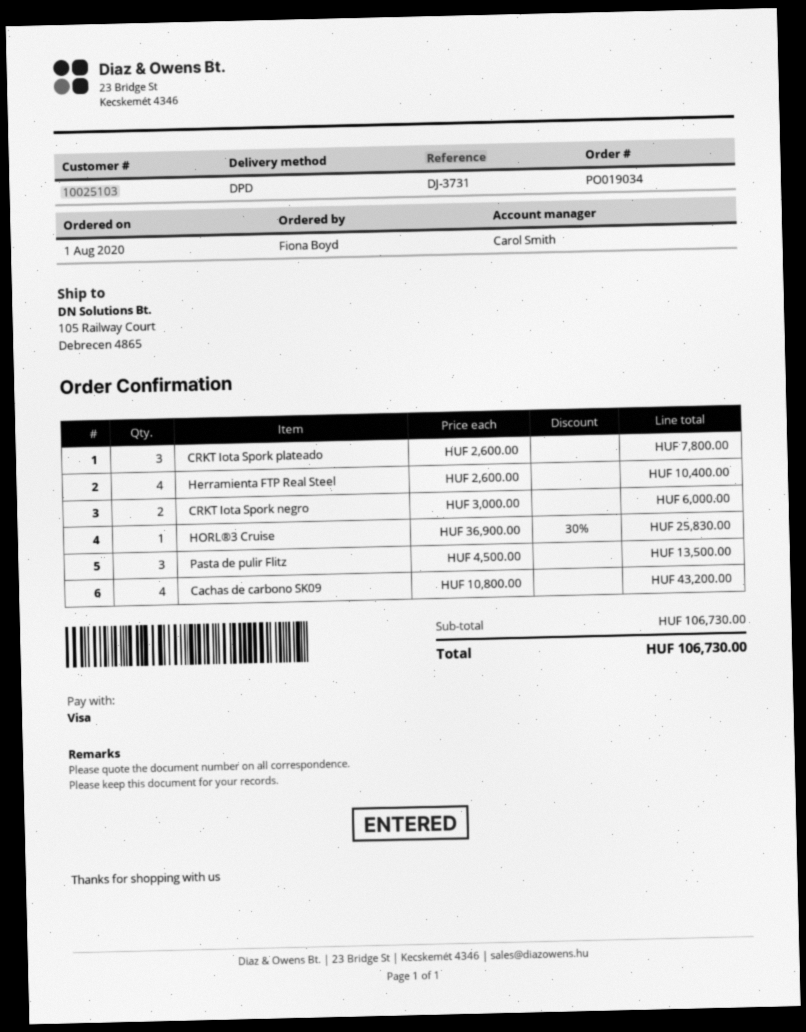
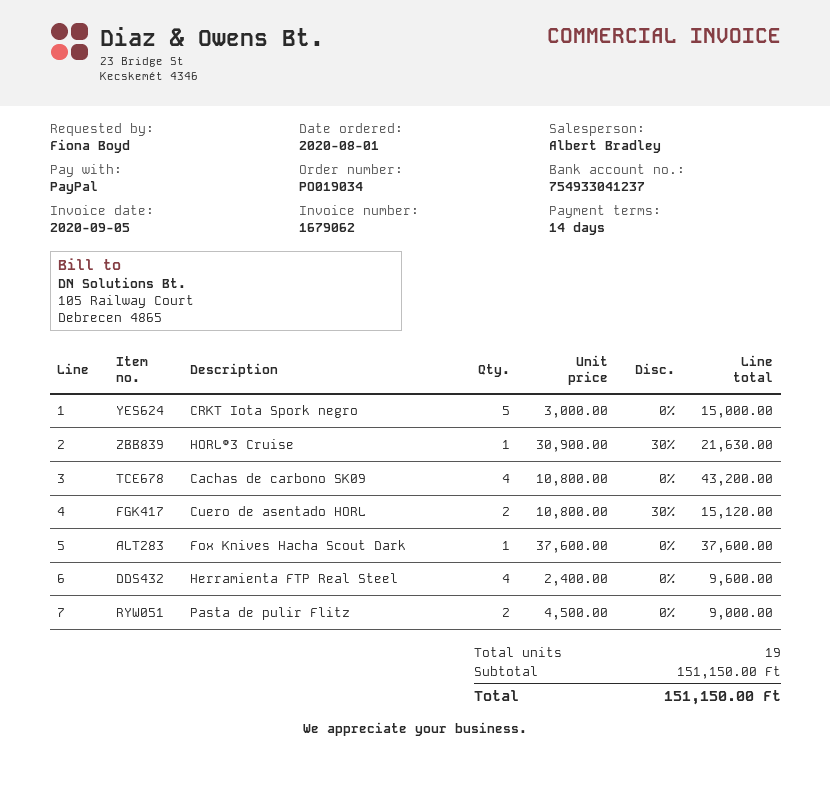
sales rep: Carol Smith -> Albert Bradley
payment method: Visa -> PayPal
CRKT Iota Spork plateado: 3 x 2600.00 = 7800.00 -> none
Herramienta FTP Real Steel: 4 x 2600.00 = 10400.00 -> 4 x 2400.00 = 9600.00
CRKT Iota Spork negro: 2 x 3000.00 = 6000.00 -> 5 x 3000.00 = 15000.00
HORL®3 Cruise: 1 x 36900.00 - 30% = 25830.00 -> 1 x 30900.00 - 30% = 21630.00
Pasta de pulir Flitz: 3 x 4500.00 = 13500.00 -> 2 x 4500.00 = 9000.00
Cuero de asentado HORL: none -> 2 x 10800.00 - 30% = 15120.00
Fox Knives Hacha Scout Dark: none -> 1 x 37600.00 = 37600.00
subtotal: 106730.00 -> 151150.00
total: 106730.00 -> 151150.00

